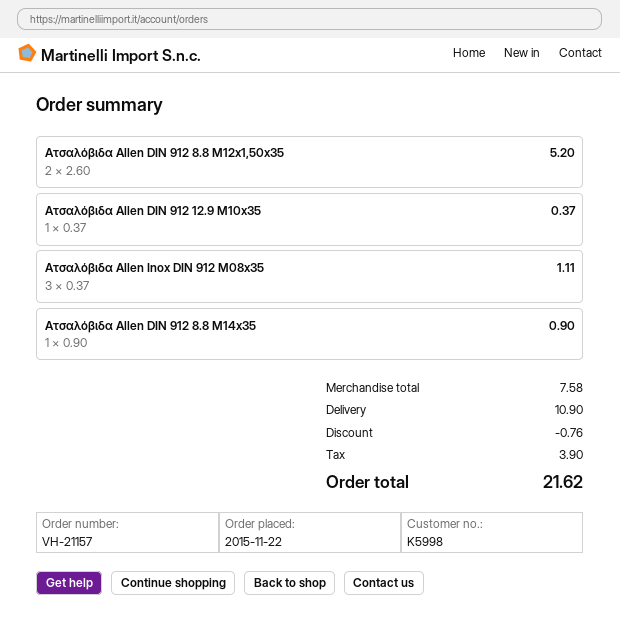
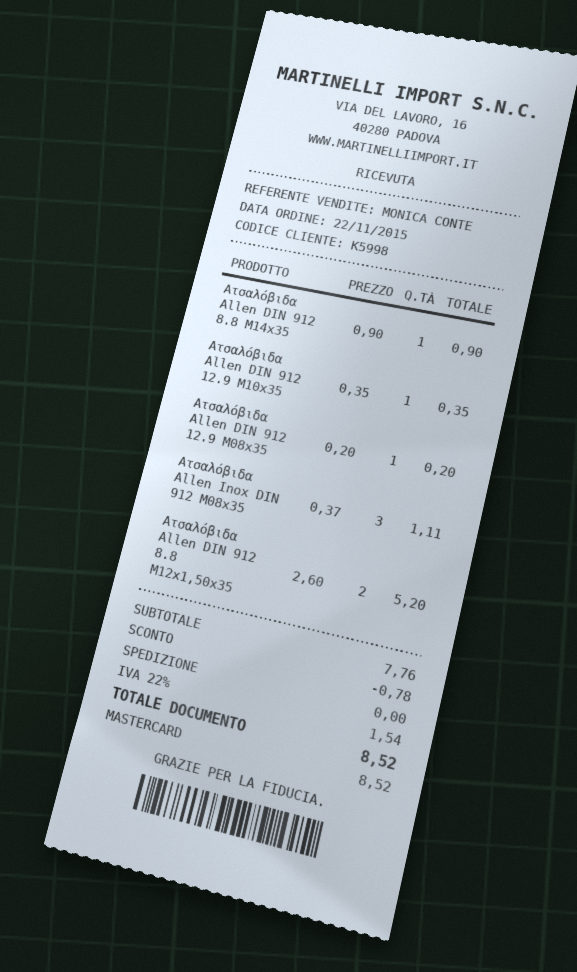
Ατσαλόβιδα Allen DIN 912 12.9 M10x35: 1 x 0.37 = 0.37 -> 1 x 0.35 = 0.35
Ατσαλόβιδα Allen DIN 912 12.9 M08x35: none -> 1 x 0.20 = 0.20
subtotal: 7.58 -> 7.76
discount: 0.76 -> 0.78
shipping: 10.90 -> 0.00
tax: 3.90 -> 1.54
total: 21.62 -> 8.52

